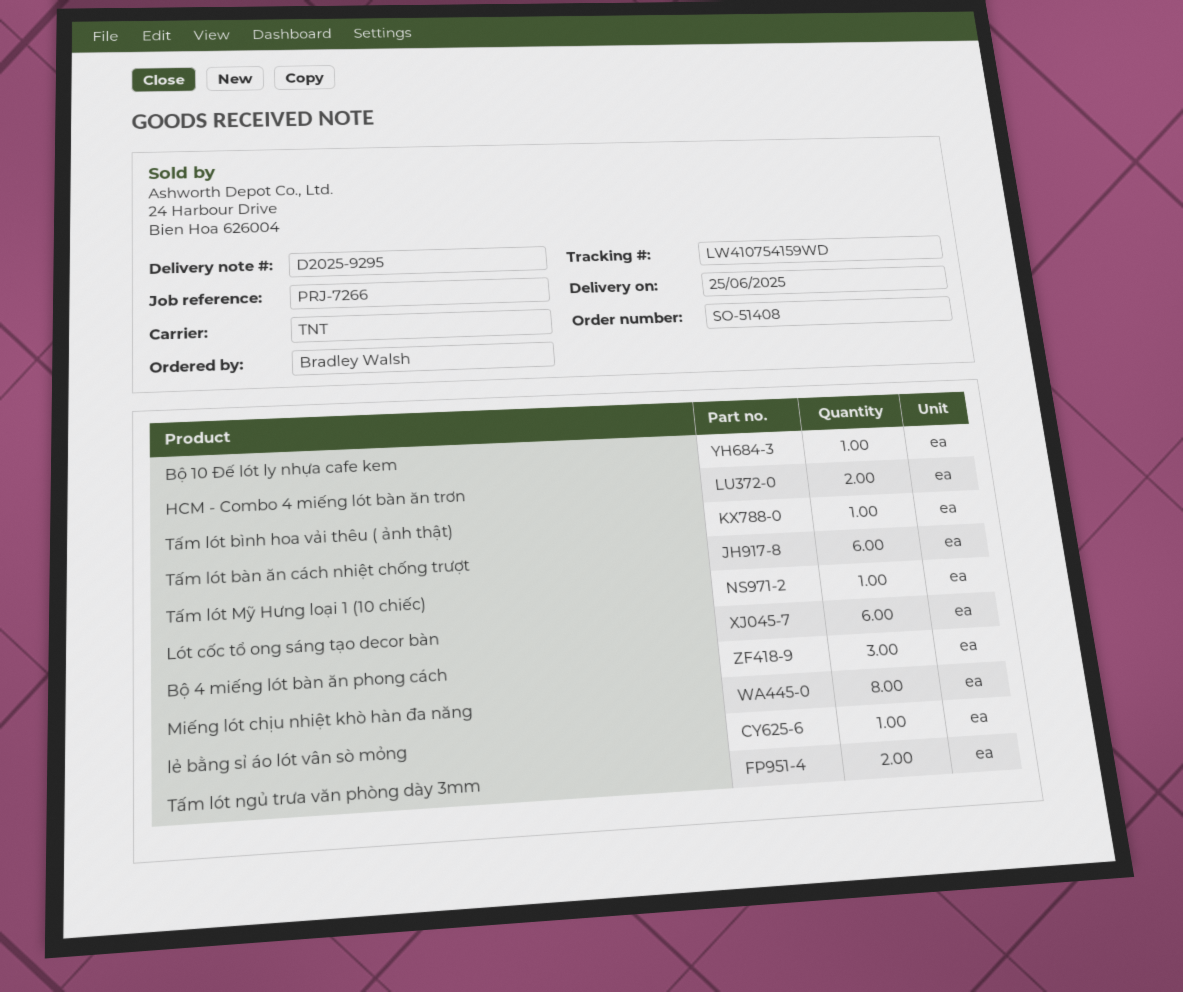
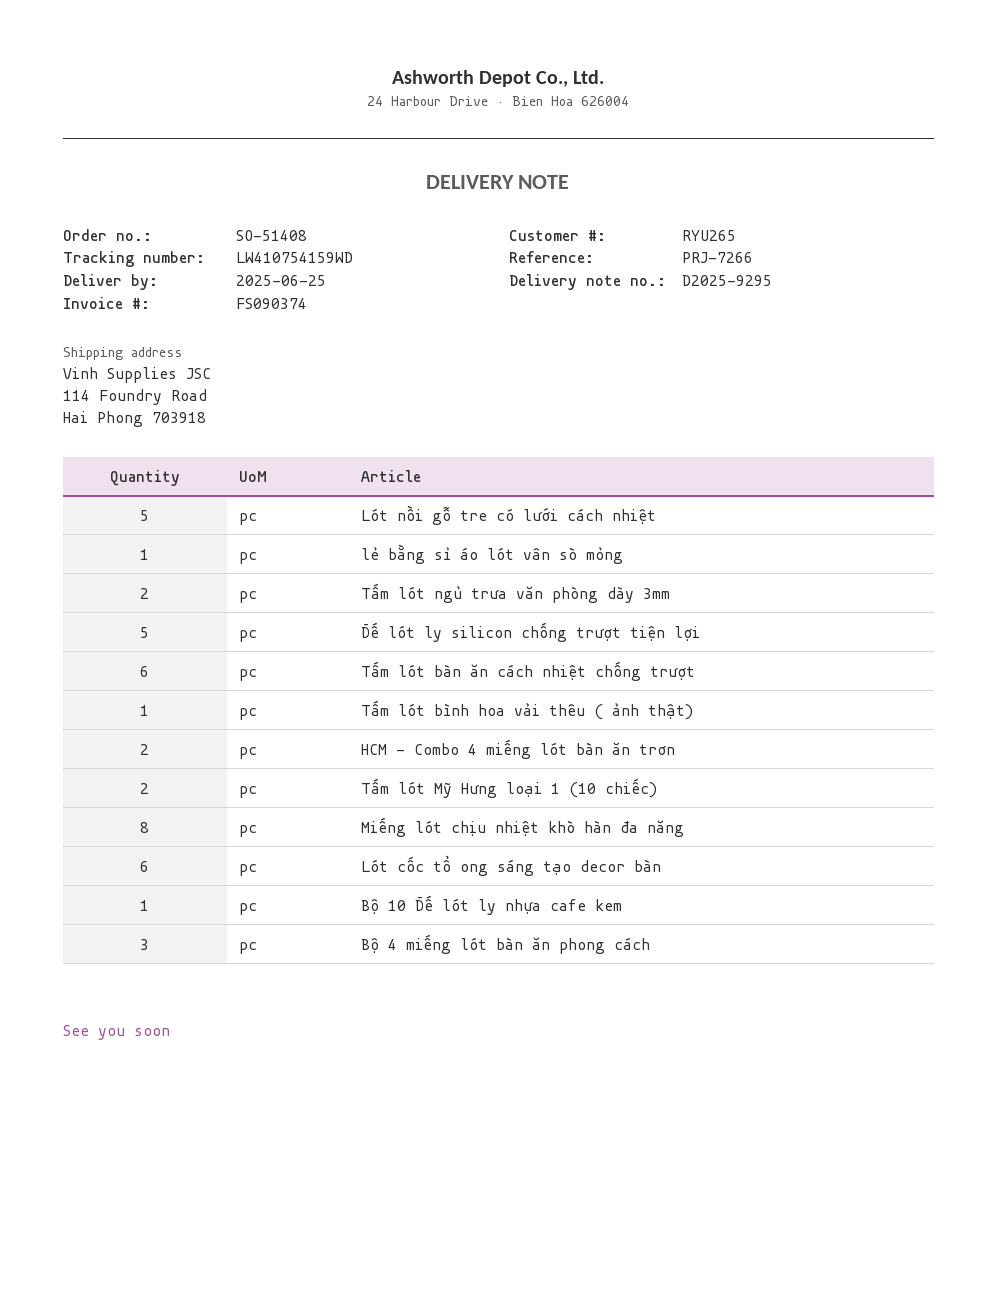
Tấm lót Mỹ Hưng loại 1 (10 chiếc): 1 -> 2
Lót nồi gỗ tre có lưới cách nhiệt: none -> 5
Đế lót ly silicon chống trượt tiện lợi: none -> 5

